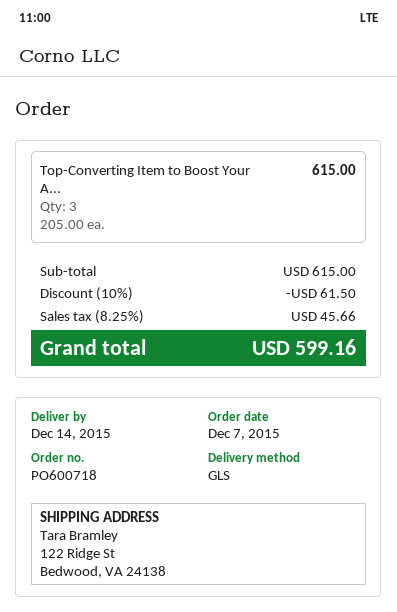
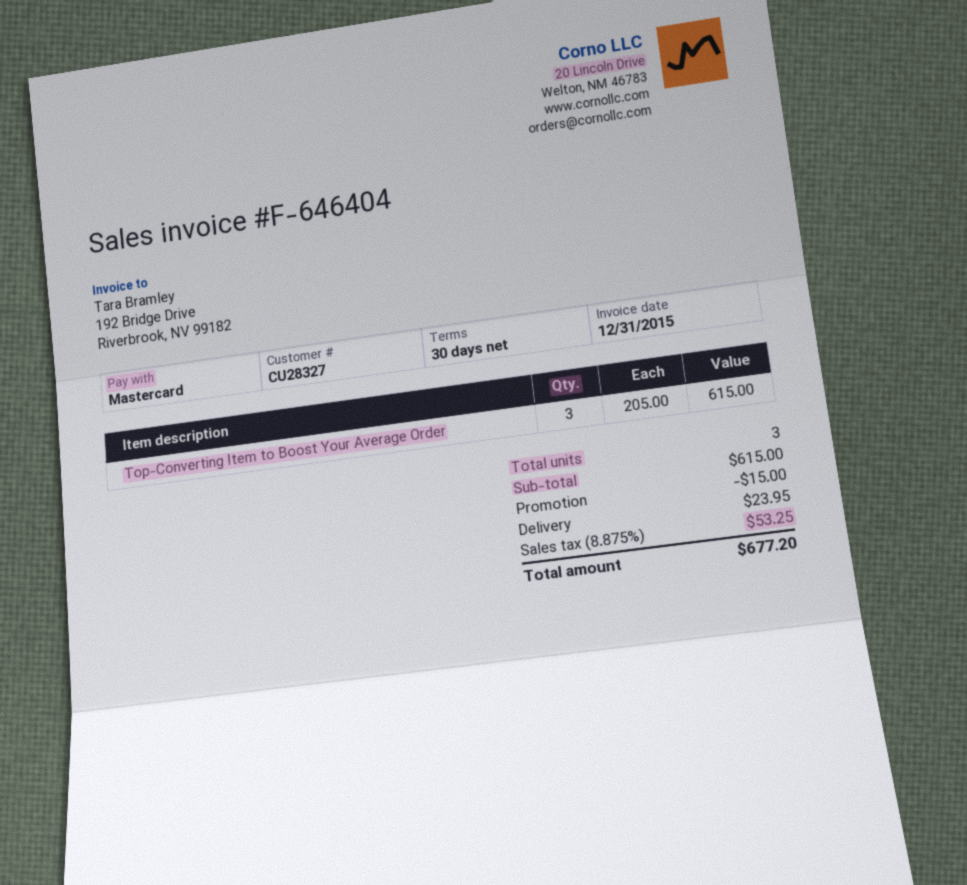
discount: 61.50 -> 15.00
shipping: none -> 23.95
tax: 8.25% = 45.66 -> 8.875% = 53.25
total: 599.16 -> 677.20

